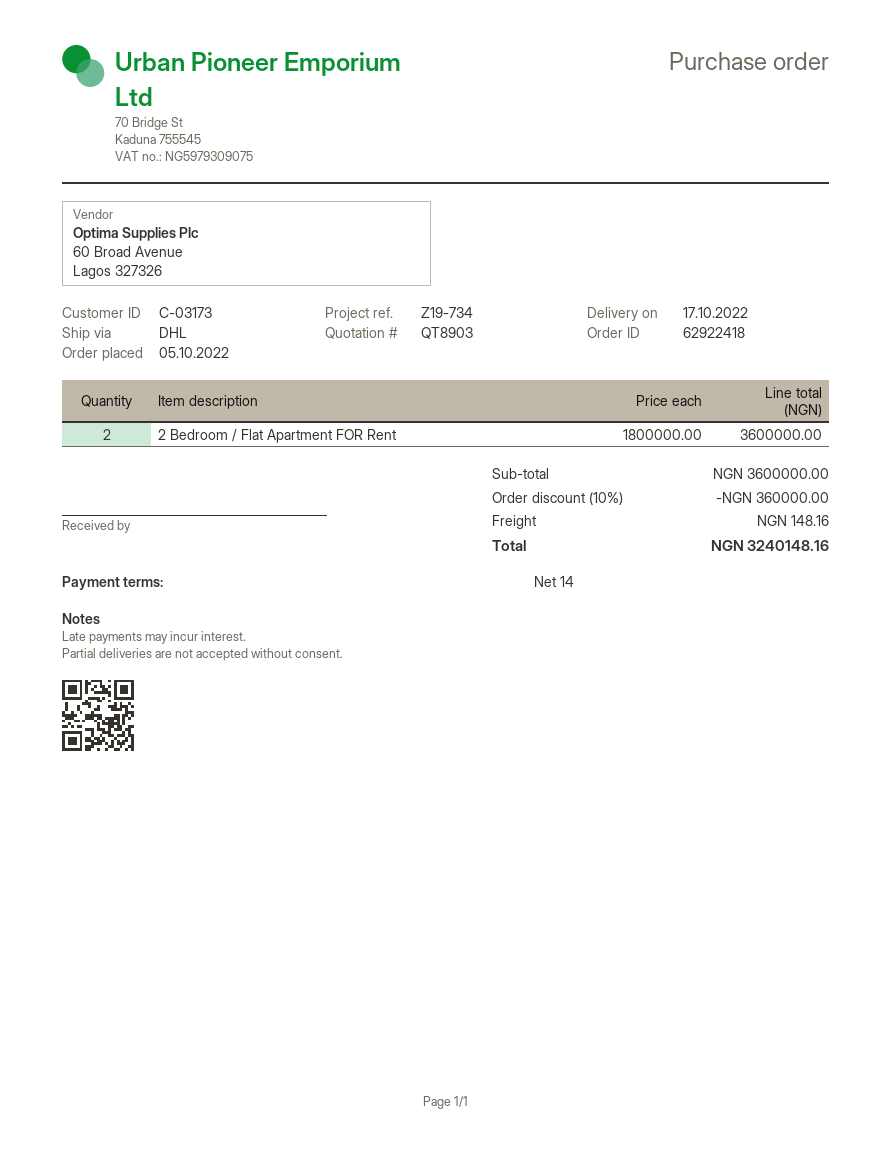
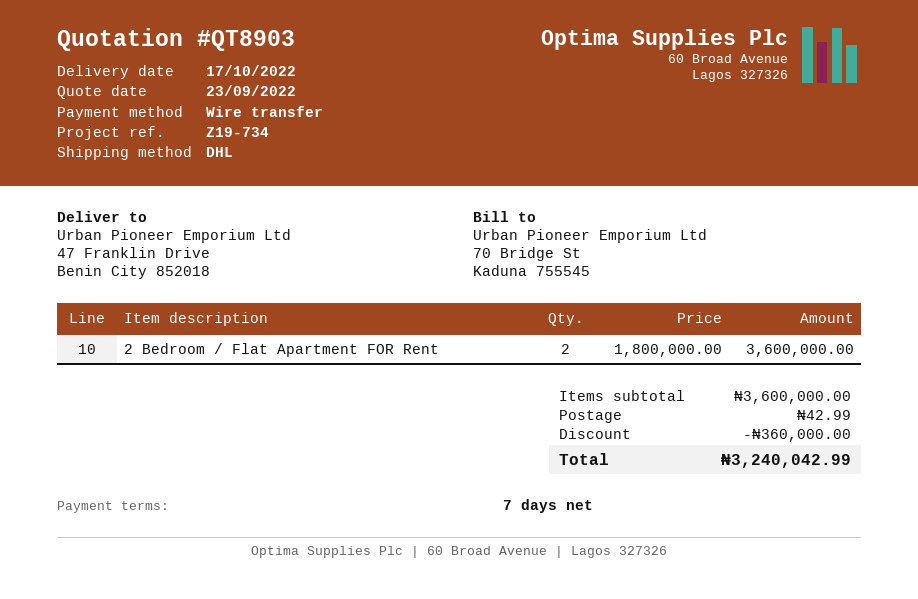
payment terms: 14 days -> 7 days
shipping: 148.16 -> 42.99
total: 3240148.16 -> 3240042.99

